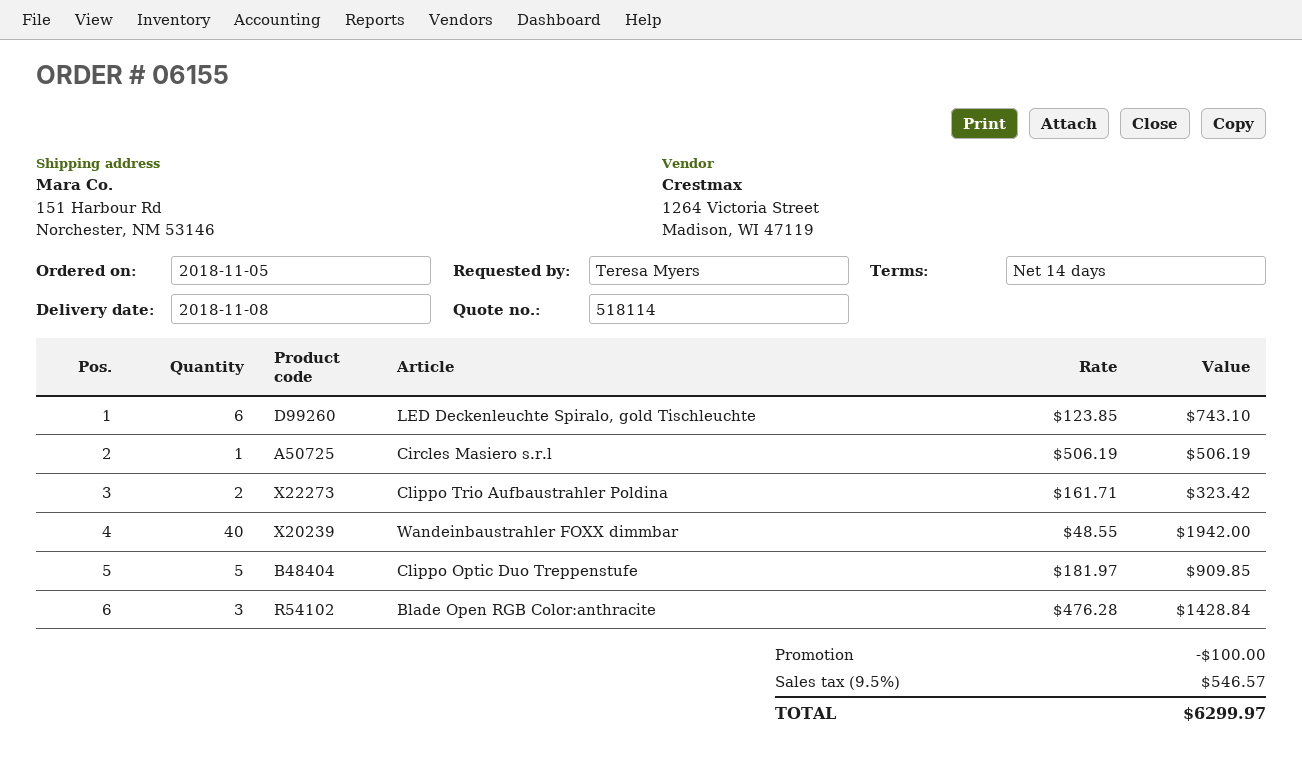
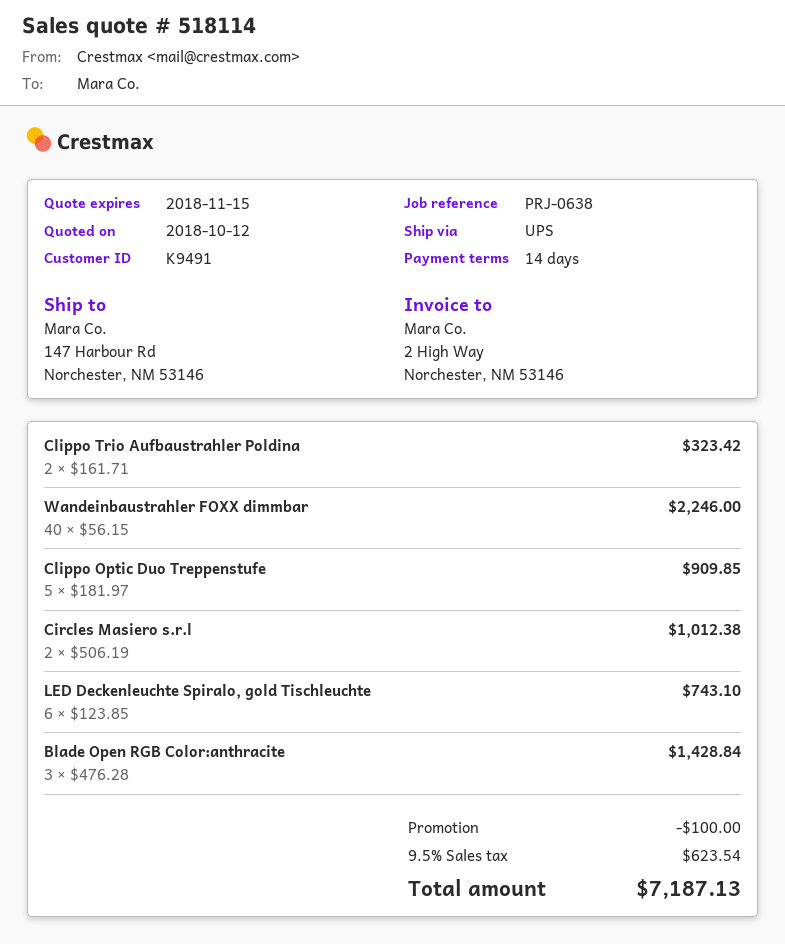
ship to: 151 Harbour Rd, Norchester, NM 53146 -> 147 Harbour Rd, Norchester, NM 53146
Circles Masiero s.r.l: 1 x 506.19 = 506.19 -> 2 x 506.19 = 1012.38
Wandeinbaustrahler FOXX dimmbar: 40 x 48.55 = 1942.00 -> 40 x 56.15 = 2246.00
tax: 9.5% = 546.57 -> 9.5% = 623.54
total: 6299.97 -> 7187.13

